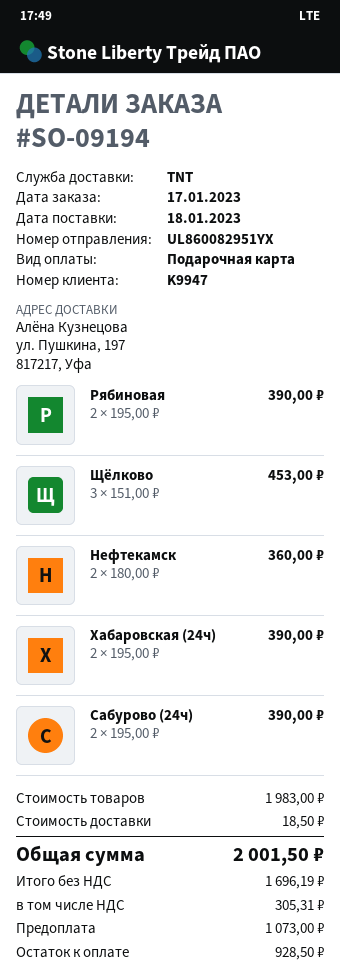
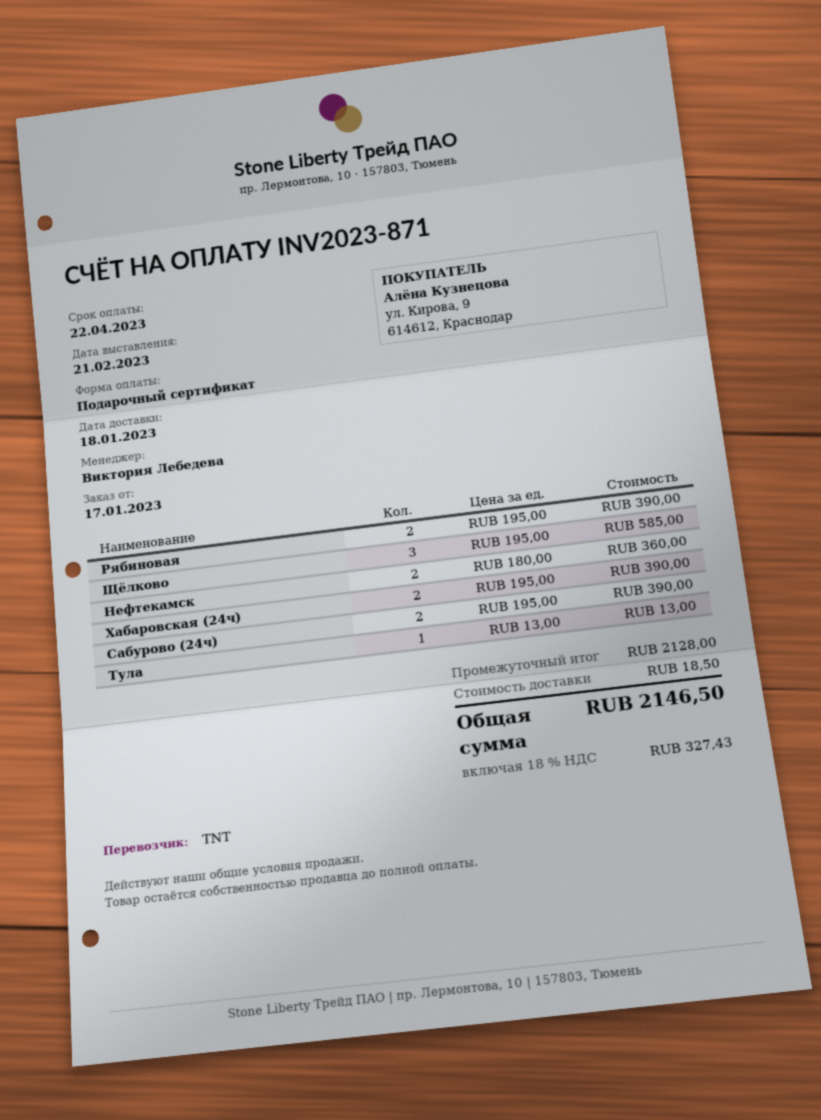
Щёлково: 3 x 151.00 = 453.00 -> 3 x 195.00 = 585.00
Тула: none -> 1 x 13.00 = 13.00
subtotal: 1983.00 -> 2128.00
tax: 305.31 -> 327.43
total: 2001.50 -> 2146.50

